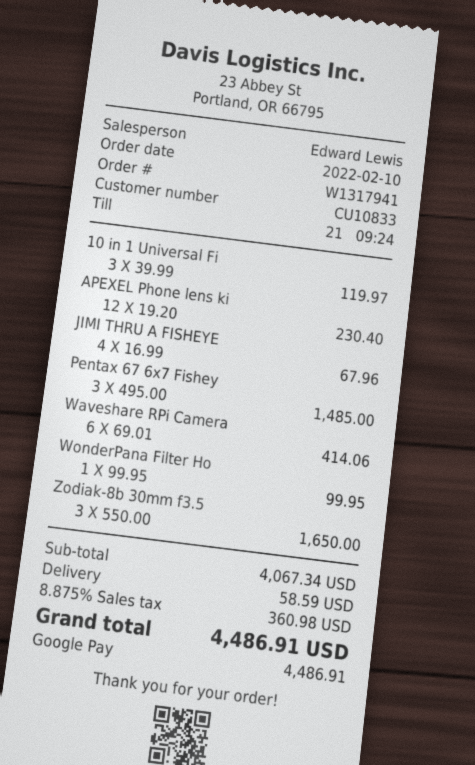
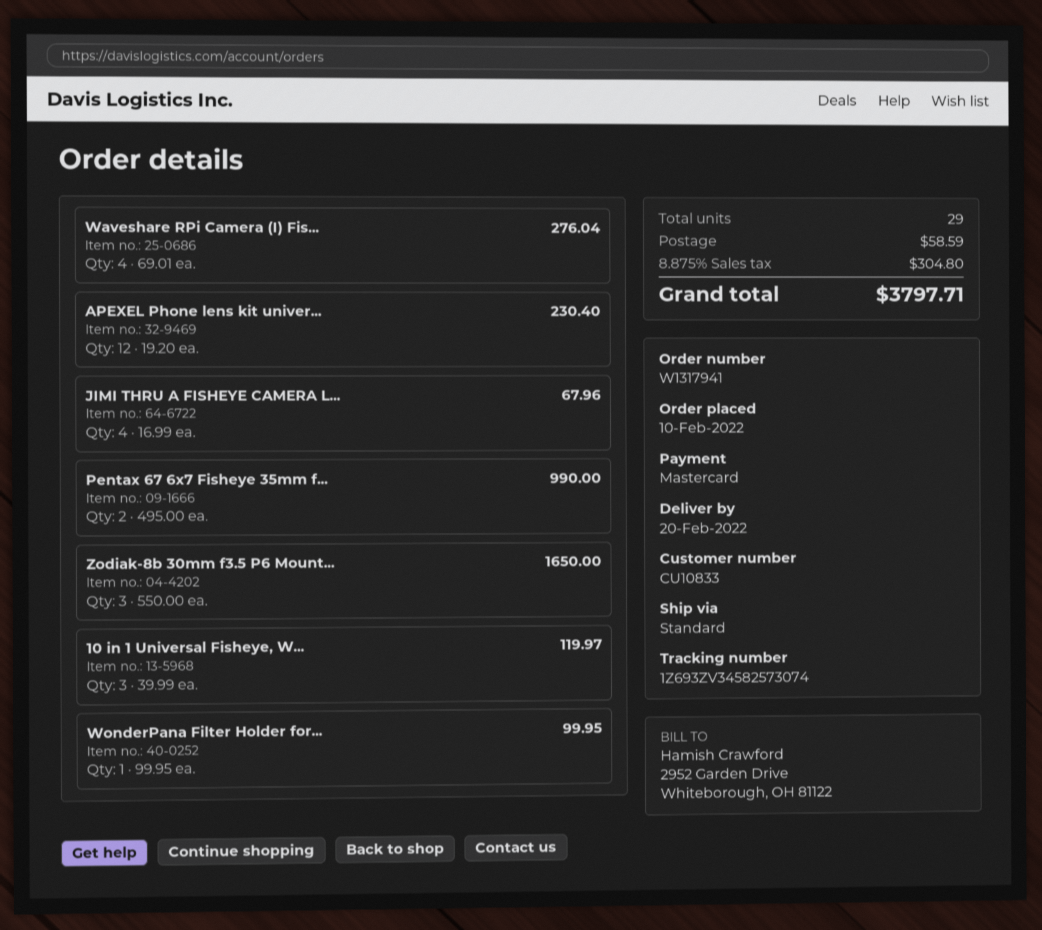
payment method: Google Pay -> Mastercard
Pentax 67 6x7 Fishey: 3 x 495.00 = 1485.00 -> 2 x 495.00 = 990.00
Waveshare RPi Camera: 6 x 69.01 = 414.06 -> 4 x 69.01 = 276.04
tax: 8.875% = 360.98 -> 8.875% = 304.80
total: 4486.91 -> 3797.71

